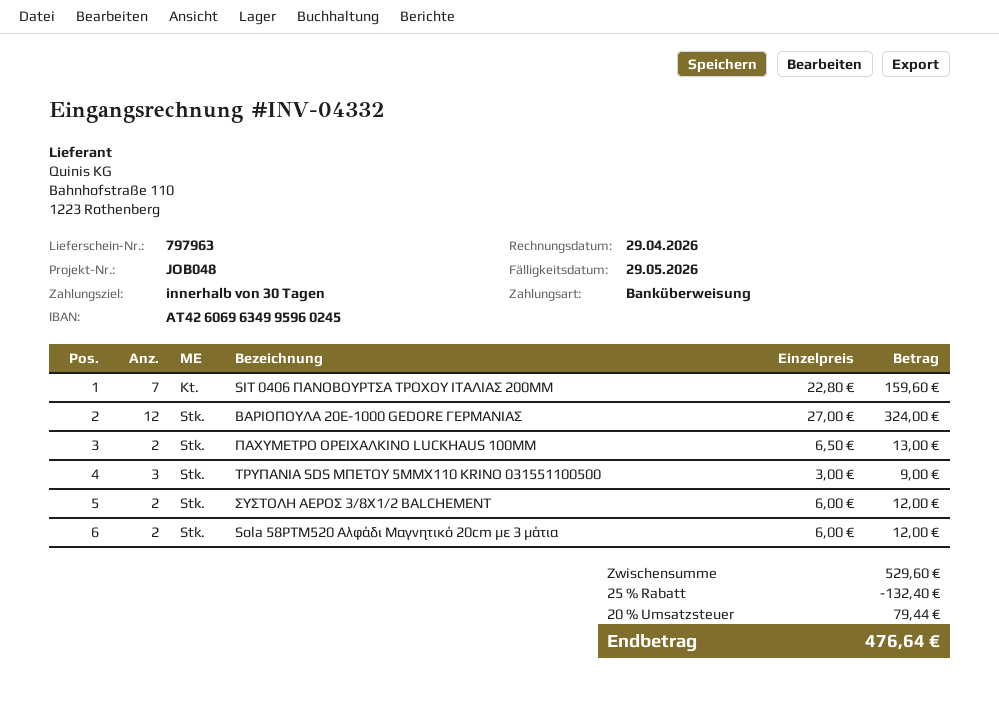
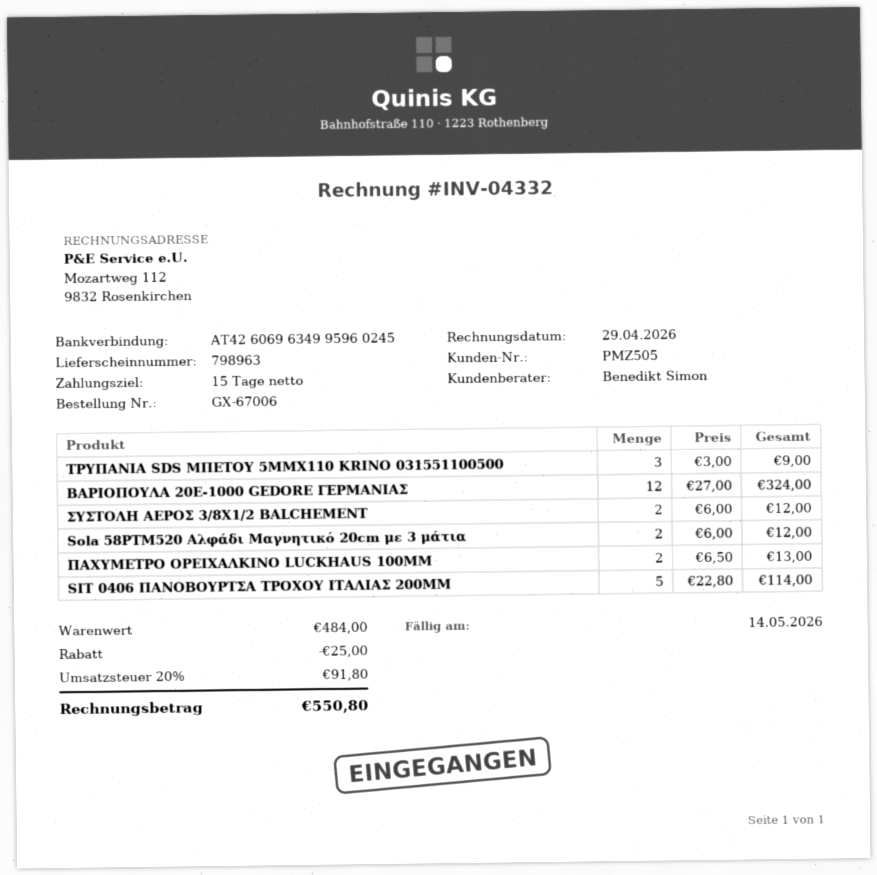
delivery note number: 797963 -> 798963
payment terms: 30 days -> 15 days
due date: 2026-05-29 -> 2026-05-14
SIT 0406 ΠΑΝΟΒΟΥΡΤΣΑ ΤΡΟΧΟΥ ΙΤΑΛΙΑΣ 200MM: 7 x 22.80 = 159.60 -> 5 x 22.80 = 114.00
subtotal: 529.60 -> 484.00
discount: 132.40 -> 25.00
tax: 20% = 79.44 -> 20% = 91.80
total: 476.64 -> 550.80

